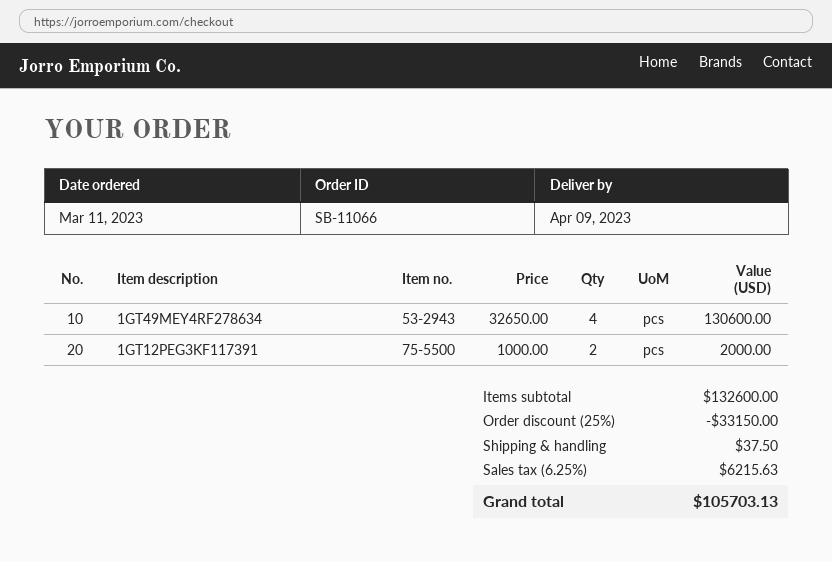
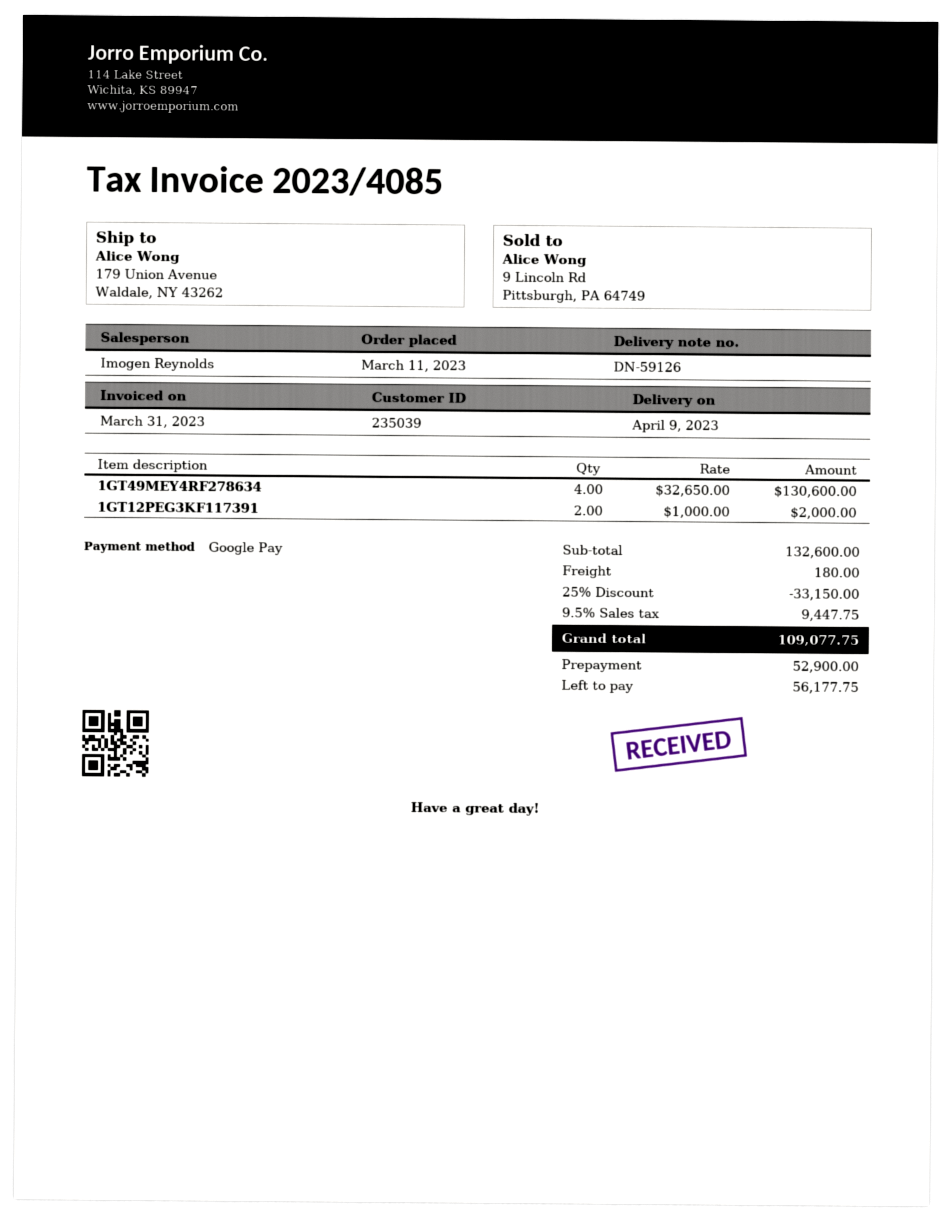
shipping: 37.50 -> 180.00
tax: 6.25% = 6215.63 -> 9.5% = 9447.75
total: 105703.13 -> 109077.75

